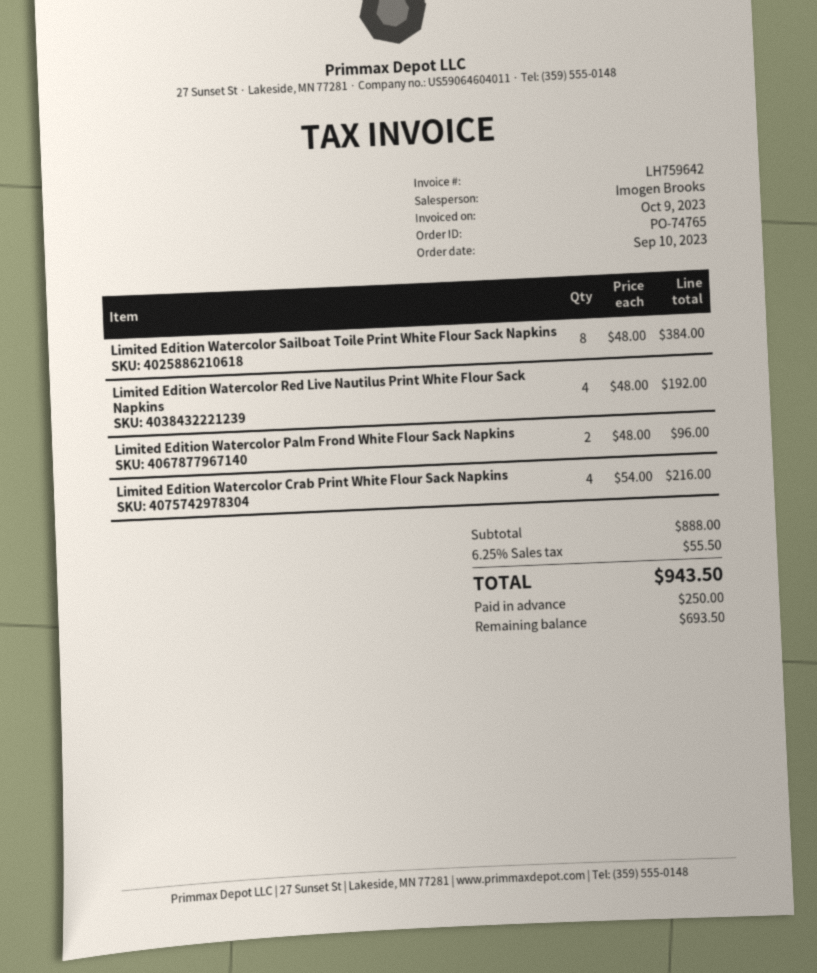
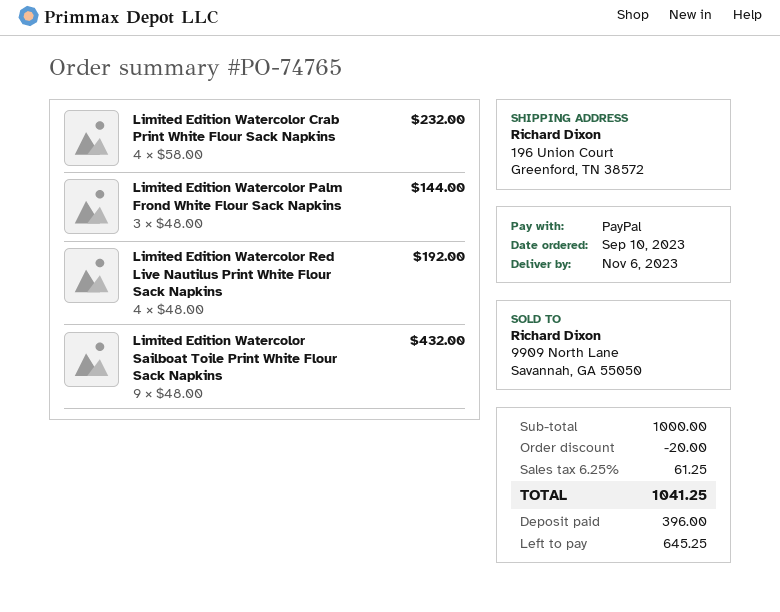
Limited Edition Watercolor Sailboat Toile Print White Flour Sack Napkins: 8 x 48.00 = 384.00 -> 9 x 48.00 = 432.00
Limited Edition Watercolor Palm Frond White Flour Sack Napkins: 2 x 48.00 = 96.00 -> 3 x 48.00 = 144.00
Limited Edition Watercolor Crab Print White Flour Sack Napkins: 4 x 54.00 = 216.00 -> 4 x 58.00 = 232.00
subtotal: 888.00 -> 1000.00
discount: none -> 20.00
tax: 6.25% = 55.50 -> 6.25% = 61.25
total: 943.50 -> 1041.25
deposit: 250.00 -> 396.00
balance: 693.50 -> 645.25

